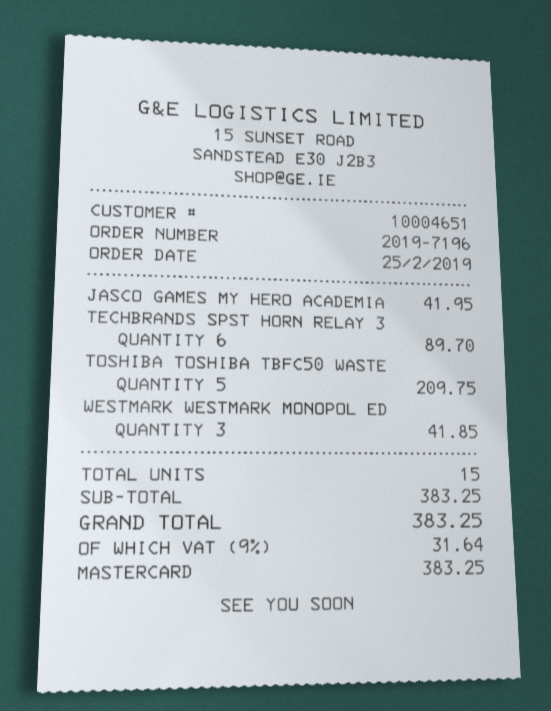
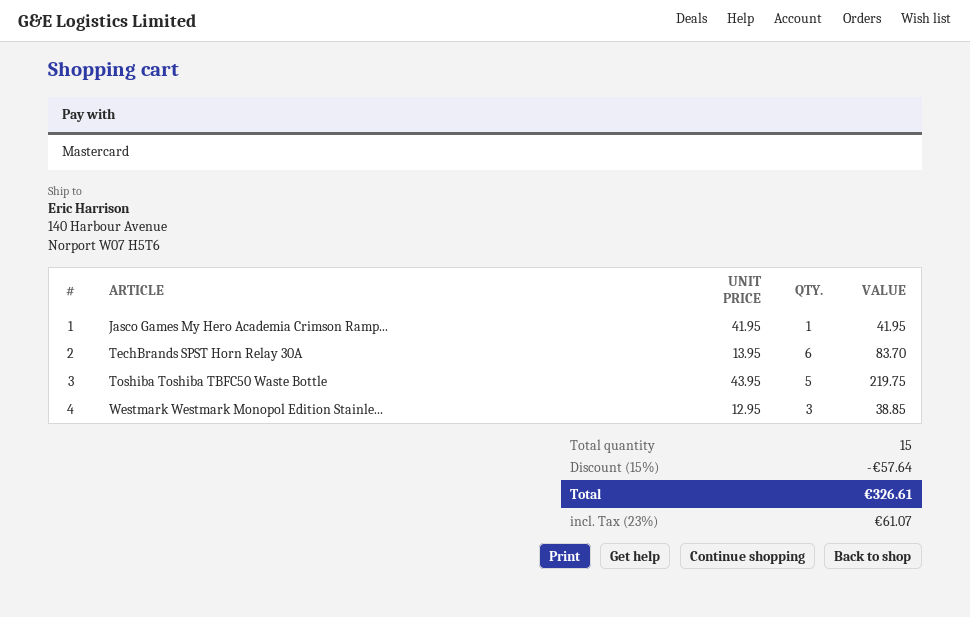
TECHBRANDS SPST HORN RELAY 3: 6 for 89.70 -> 6 for 83.70
TOSHIBA TOSHIBA TBFC50 WASTE: 5 for 209.75 -> 5 for 219.75
WESTMARK WESTMARK MONOPOL ED: 3 for 41.85 -> 3 for 38.85
discount: none -> 15% = 57.64
tax: 9% = 31.64 -> 23% = 61.07
total: 383.25 -> 326.61

